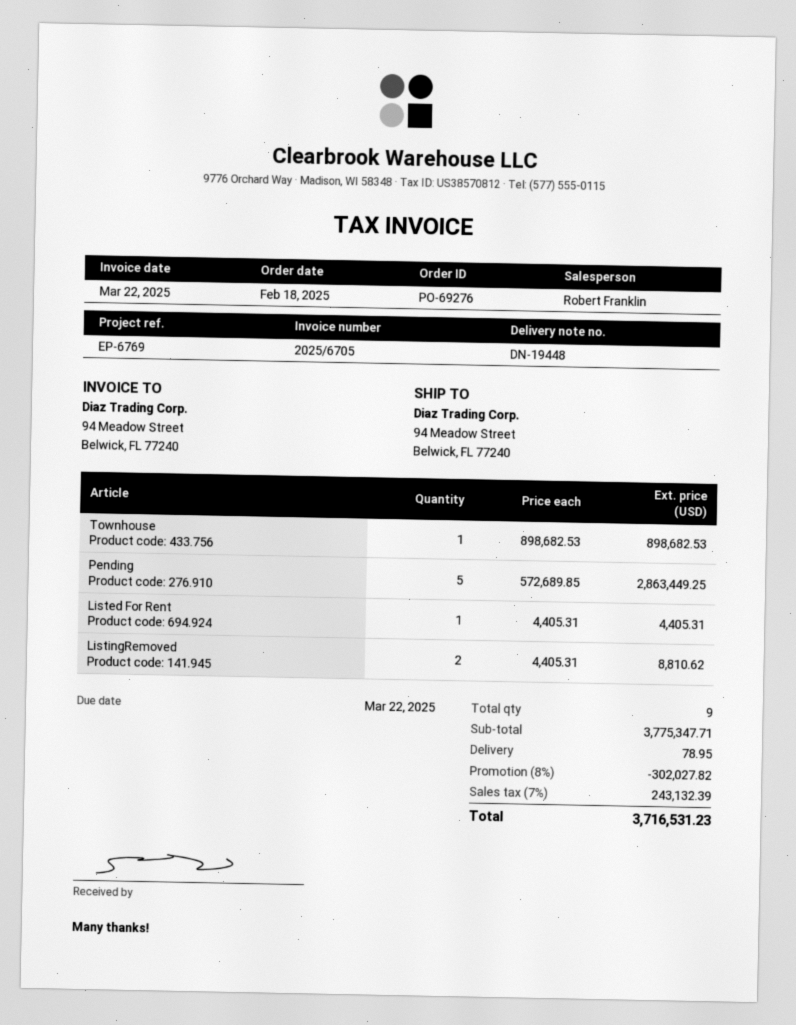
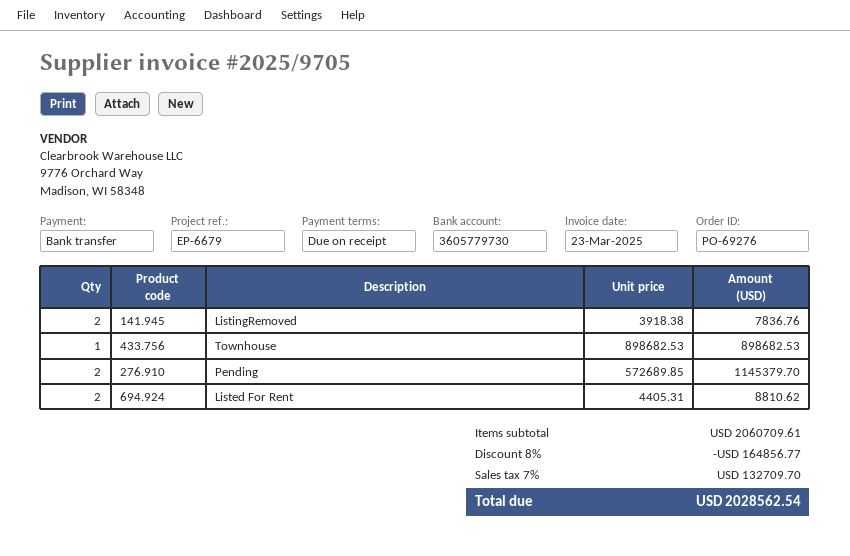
invoice number: 2025/6705 -> 2025/9705
invoice date: 2025-03-22 -> 2025-03-23
reference: EP-6769 -> EP-6679
Pending: 5 x 572689.85 = 2863449.25 -> 2 x 572689.85 = 1145379.70
Listed For Rent: 1 x 4405.31 = 4405.31 -> 2 x 4405.31 = 8810.62
ListingRemoved: 2 x 4405.31 = 8810.62 -> 2 x 3918.38 = 7836.76
subtotal: 3775347.71 -> 2060709.61
discount: 8% = 302027.82 -> 8% = 164856.77
shipping: 78.95 -> none
tax: 7% = 243132.39 -> 7% = 132709.70
total: 3716531.23 -> 2028562.54

